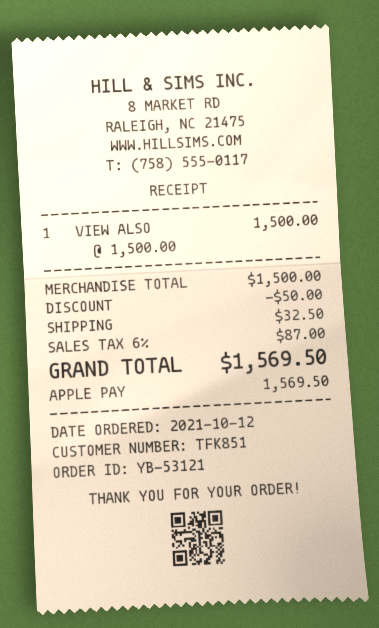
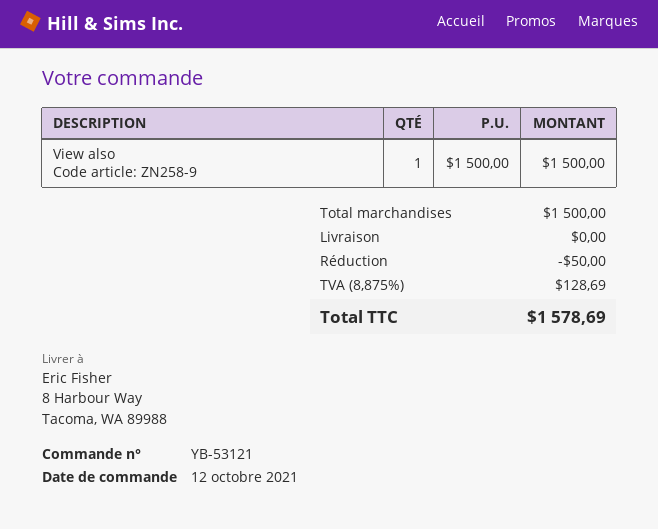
shipping: 32.50 -> 0.00
tax: 6% = 87.00 -> 8.875% = 128.69
total: 1569.50 -> 1578.69

